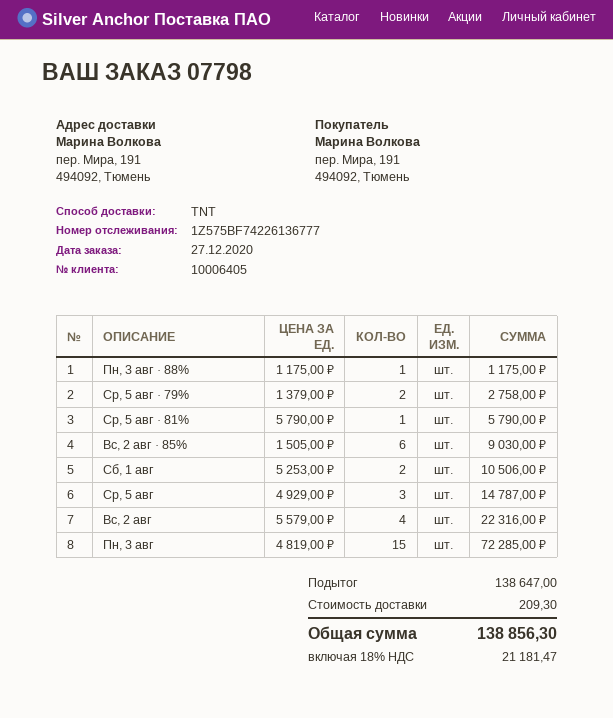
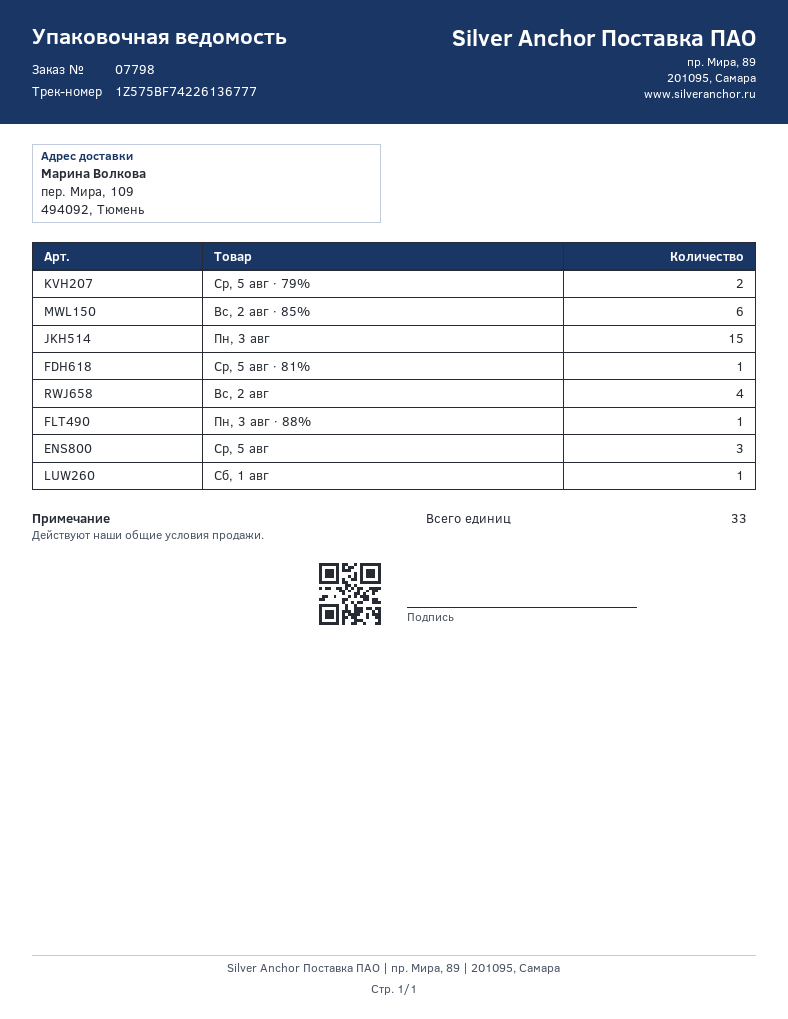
ship to: пер. Мира, 191, 494092, Тюмень -> пер. Мира, 109, 494092, Тюмень
Сб, 1 авг: 2 -> 1

